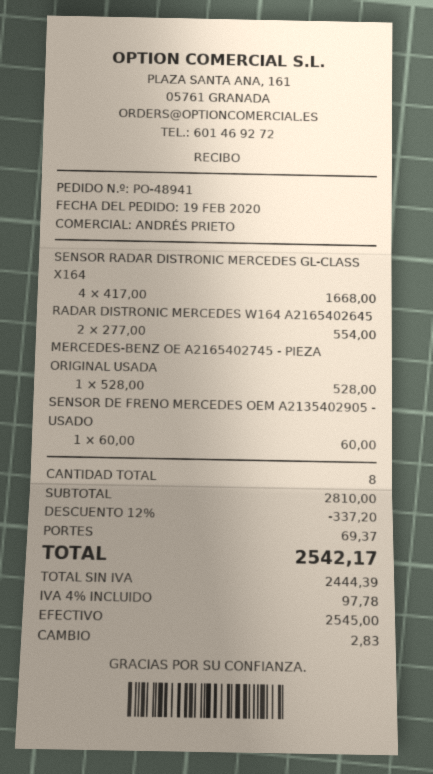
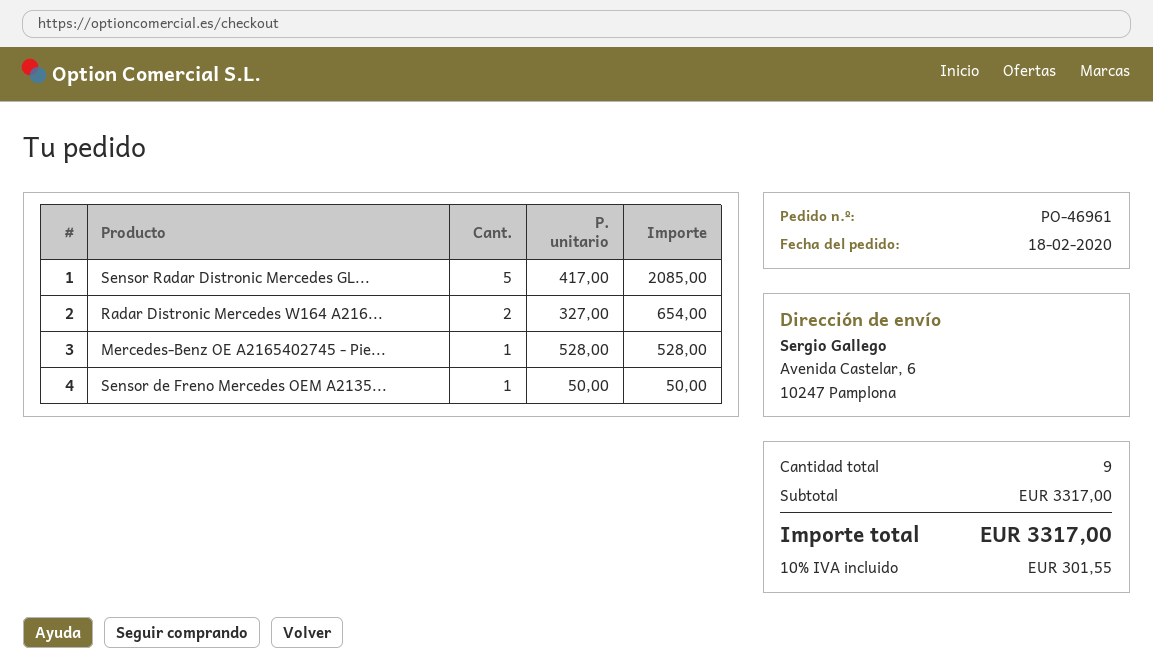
order number: PO-48941 -> PO-46961
order date: 2020-02-19 -> 2020-02-18
SENSOR RADAR DISTRONIC MERCEDES GL-CLASS X164: 4 x 417.00 = 1668.00 -> 5 x 417.00 = 2085.00
RADAR DISTRONIC MERCEDES W164 A2165402645: 2 x 277.00 = 554.00 -> 2 x 327.00 = 654.00
SENSOR DE FRENO MERCEDES OEM A2135402905 - USADO: 1 x 60.00 = 60.00 -> 1 x 50.00 = 50.00
total quantity: 8 -> 9
subtotal: 2810.00 -> 3317.00
discount: 12% = 337.20 -> none
shipping: 69.37 -> none
tax: 4% = 97.78 -> 10% = 301.55
total: 2542.17 -> 3317.00

